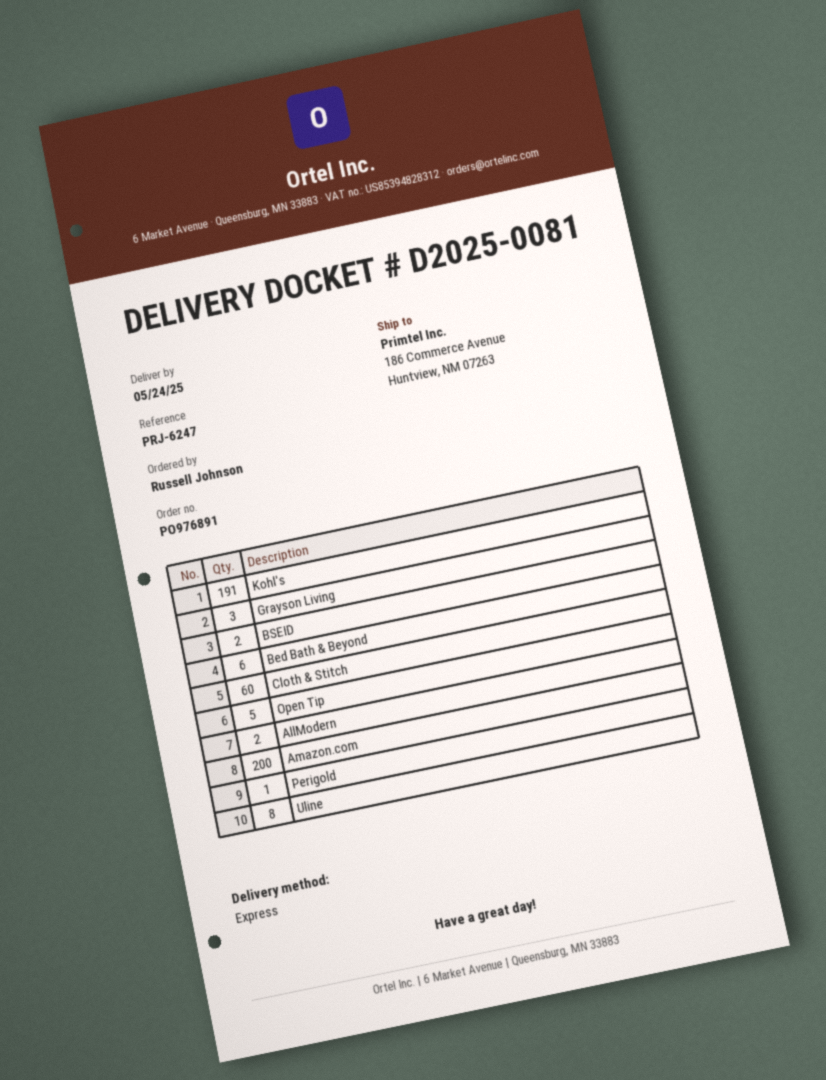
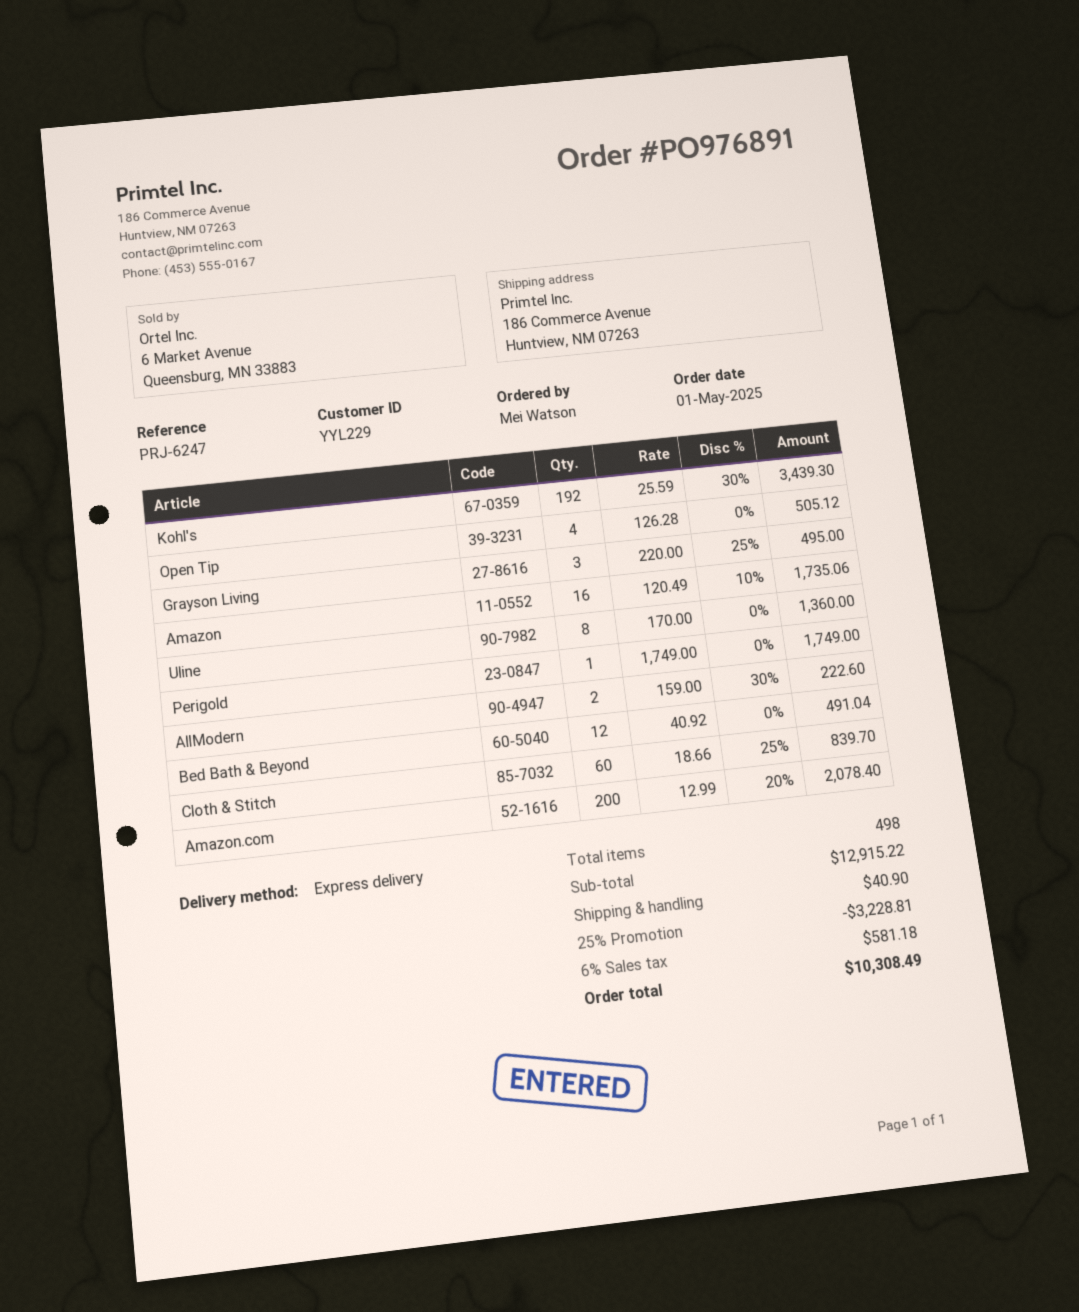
ordered by: Russell Johnson -> Mei Watson
Kohl's: 191 -> 192
BSEID: 2 -> none
Bed Bath & Beyond: 6 -> 12
Open Tip: 5 -> 4
Amazon: none -> 16

